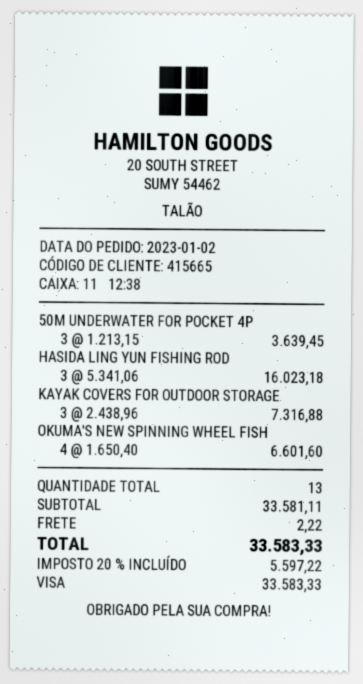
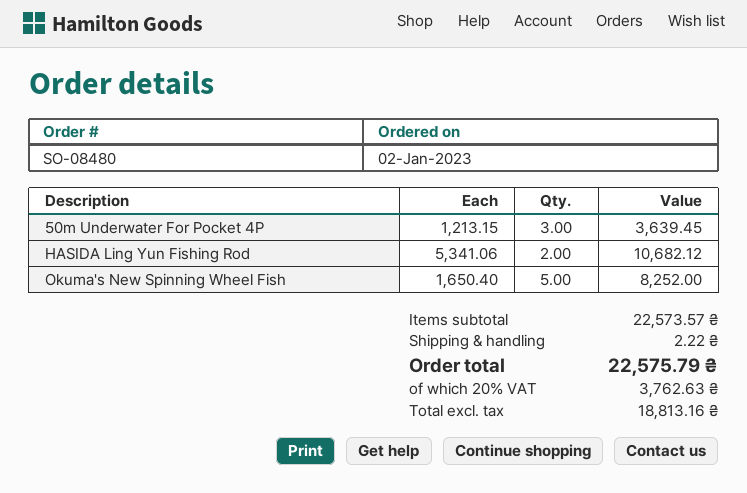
HASIDA LING YUN FISHING ROD: 3 x 5341.06 = 16023.18 -> 2 x 5341.06 = 10682.12
KAYAK COVERS FOR OUTDOOR STORAGE: 3 x 2438.96 = 7316.88 -> none
OKUMA'S NEW SPINNING WHEEL FISH: 4 x 1650.40 = 6601.60 -> 5 x 1650.40 = 8252.00
subtotal: 33581.11 -> 22573.57
tax: 20% = 5597.22 -> 20% = 3762.63
total: 33583.33 -> 22575.79

